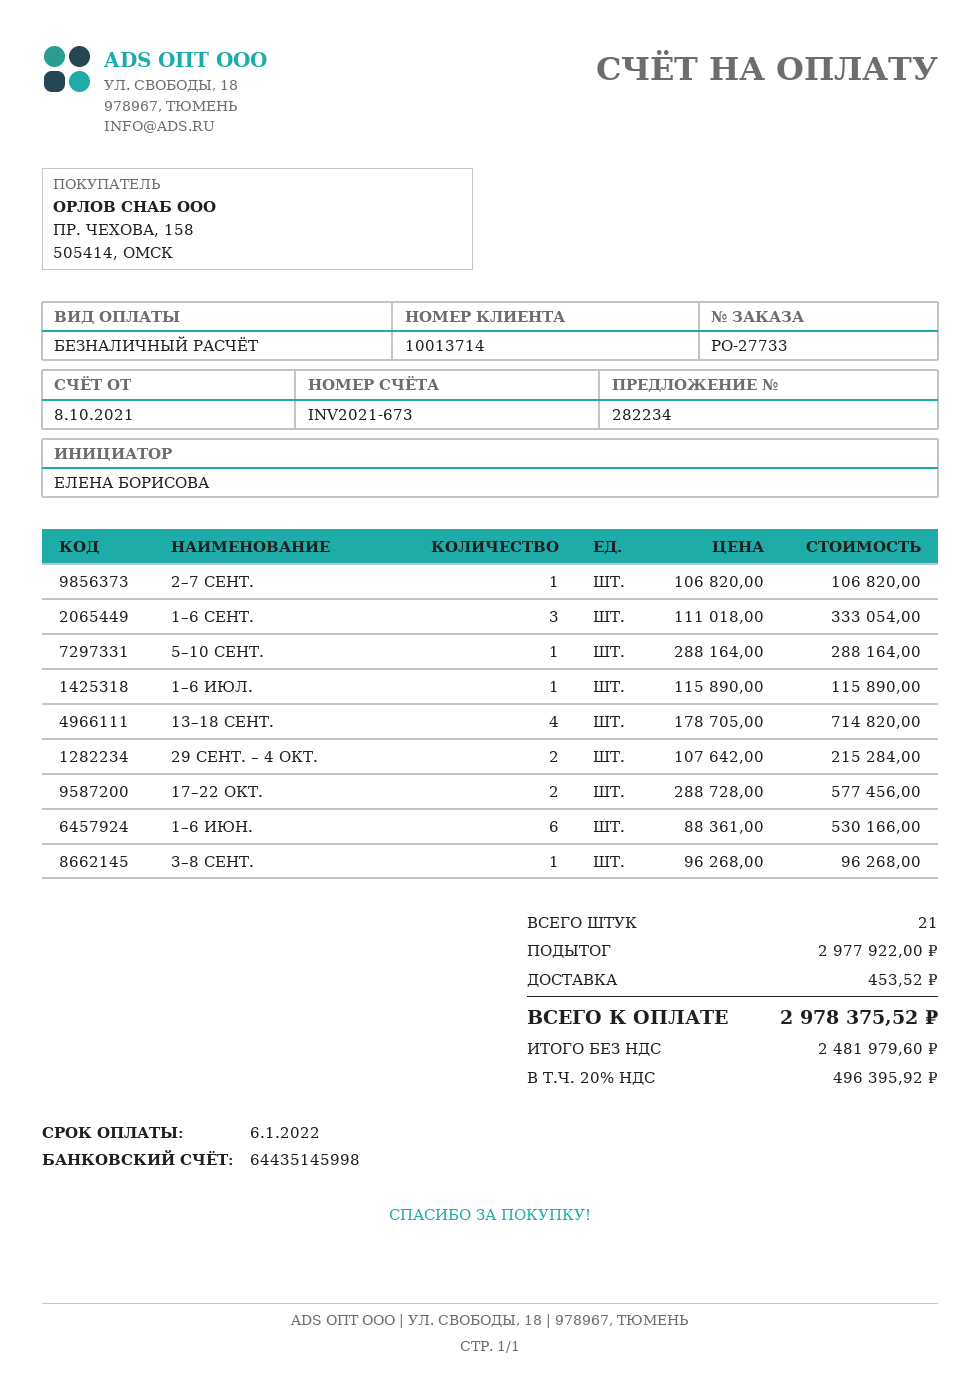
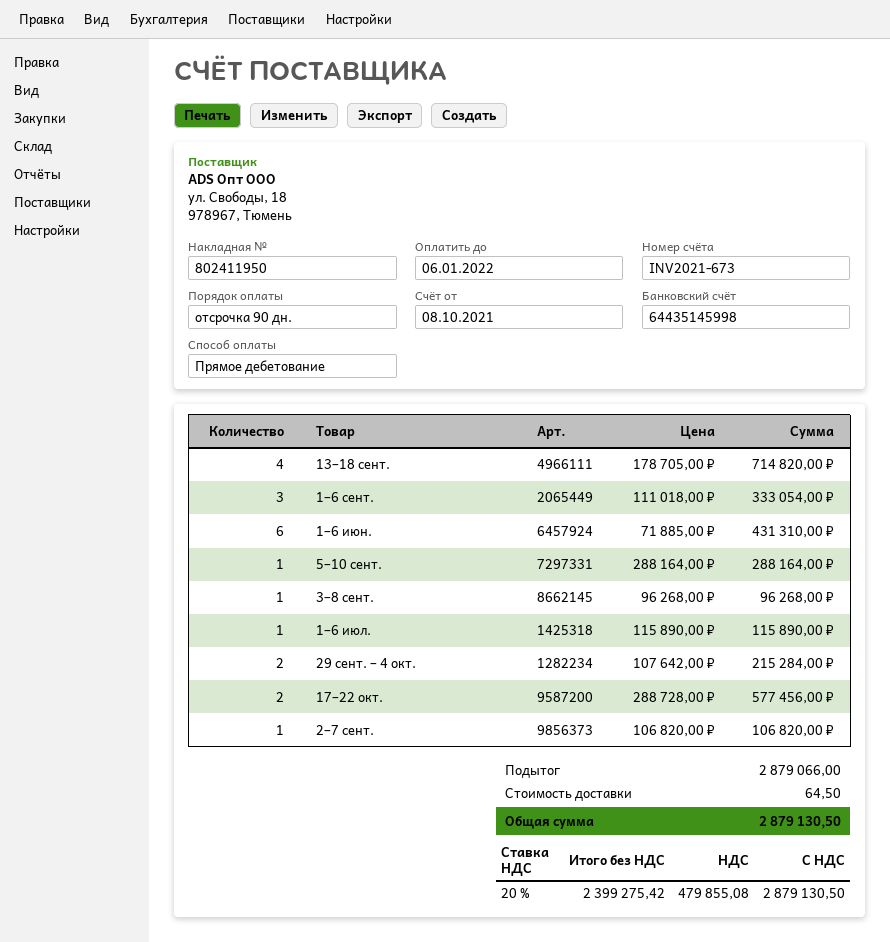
payment method: bank transfer -> direct debit
1–6 ИЮН.: 6 x 88361.00 = 530166.00 -> 6 x 71885.00 = 431310.00
subtotal: 2977922.00 -> 2879066.00
shipping: 453.52 -> 64.50
net: 2481979.60 -> 2399275.42
tax: 20% = 496395.92 -> 20% = 479855.08
total: 2978375.52 -> 2879130.50

